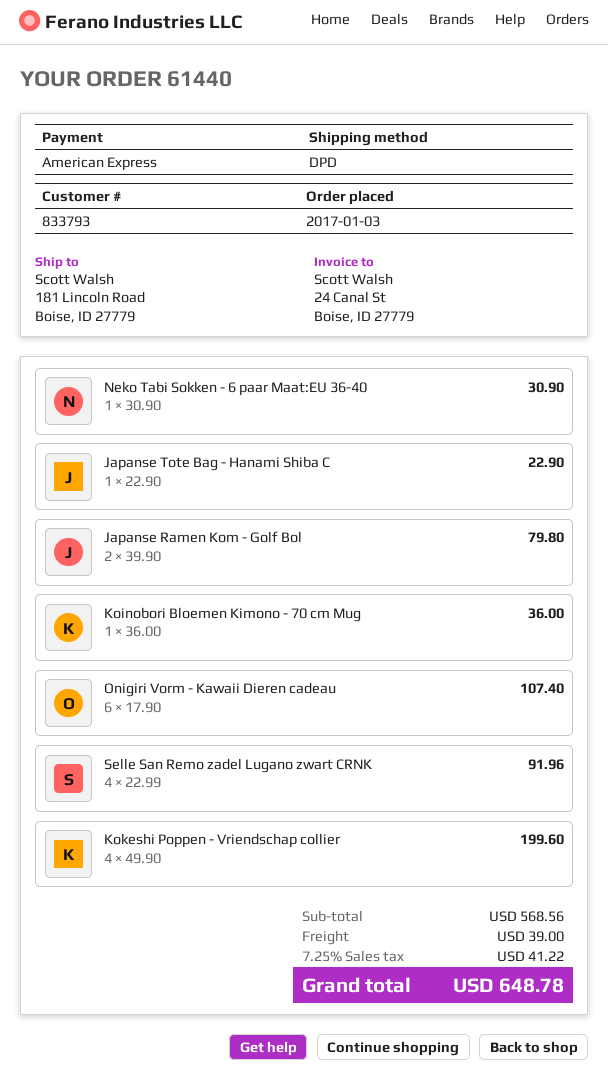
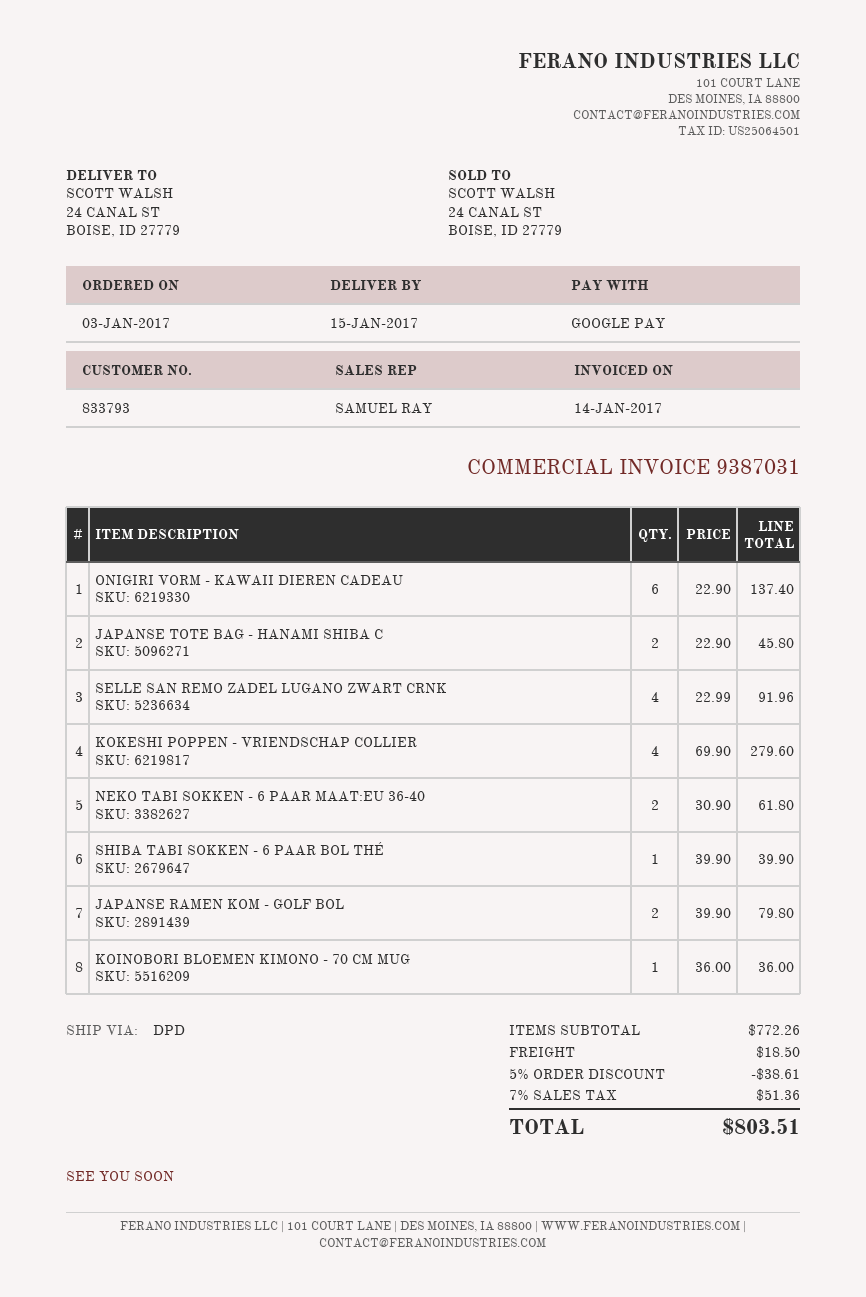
payment method: American Express -> Google Pay
ship to: 181 Lincoln Road, Boise, ID 27779 -> 24 CANAL ST, BOISE, ID 27779
Neko Tabi Sokken - 6 paar Maat:EU 36-40: 1 x 30.90 = 30.90 -> 2 x 30.90 = 61.80
Japanse Tote Bag - Hanami Shiba C: 1 x 22.90 = 22.90 -> 2 x 22.90 = 45.80
Onigiri Vorm - Kawaii Dieren cadeau: 6 x 17.90 = 107.40 -> 6 x 22.90 = 137.40
Kokeshi Poppen - Vriendschap collier: 4 x 49.90 = 199.60 -> 4 x 69.90 = 279.60
SHIBA TABI SOKKEN - 6 PAAR BOL THÉ: none -> 1 x 39.90 = 39.90
subtotal: 568.56 -> 772.26
discount: none -> 5% = 38.61
shipping: 39.00 -> 18.50
tax: 7.25% = 41.22 -> 7% = 51.36
total: 648.78 -> 803.51

